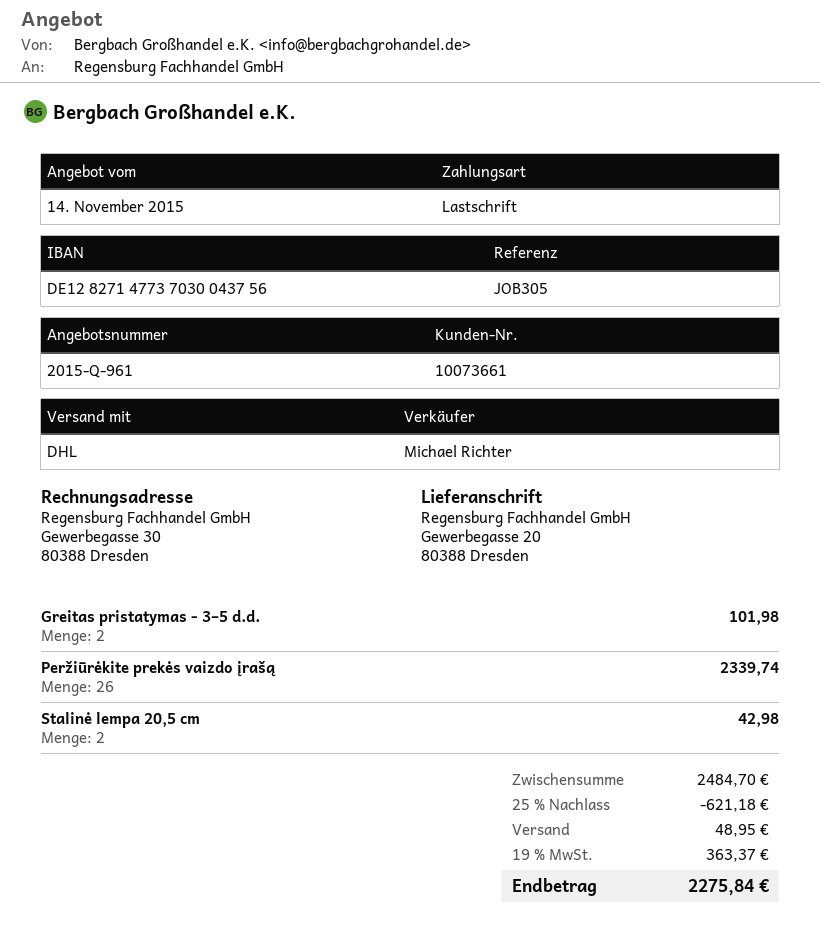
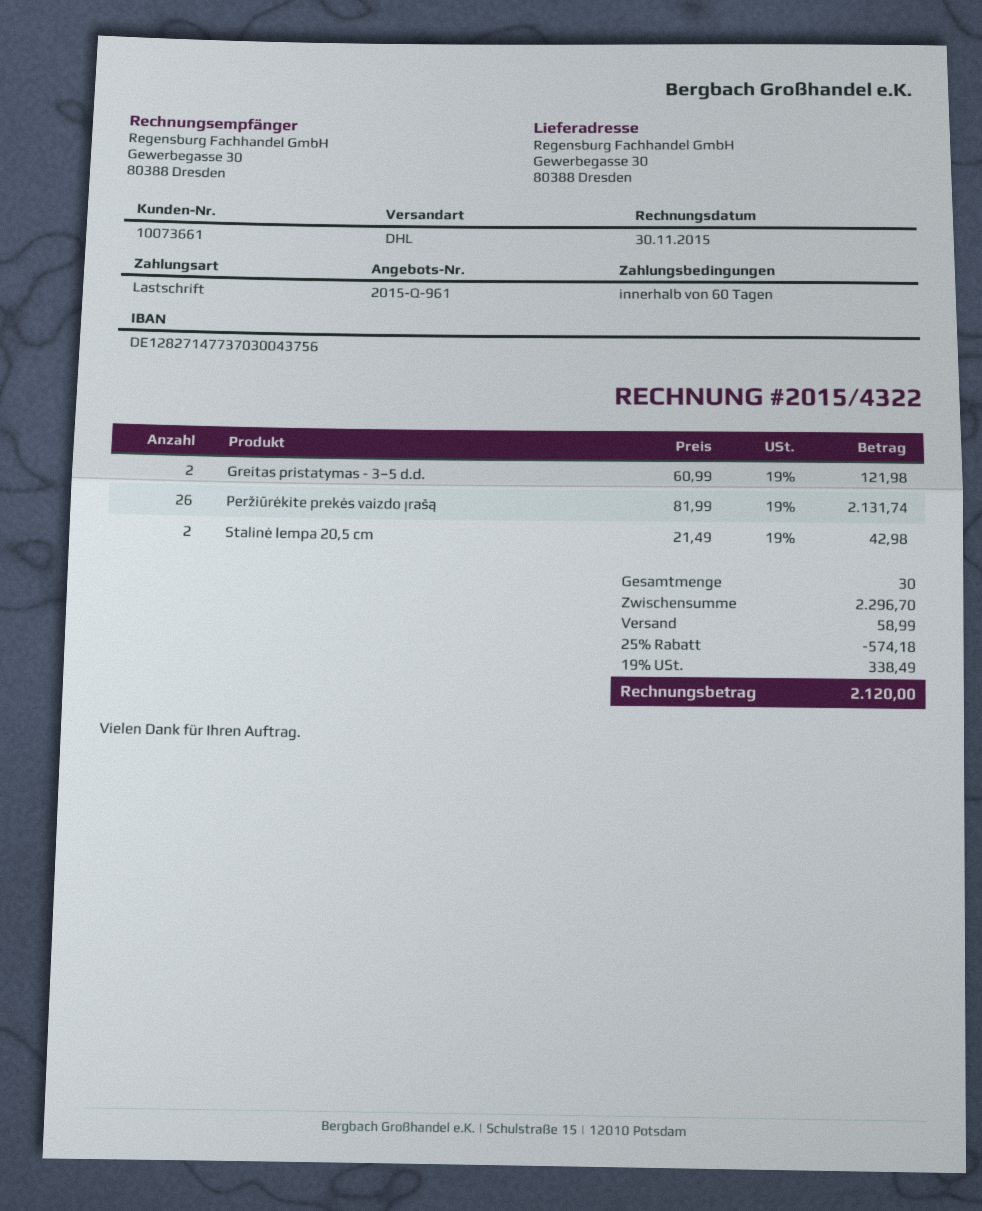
ship to: Gewerbegasse 20, 80388 Dresden -> Gewerbegasse 30, 80388 Dresden
Greitas pristatymas - 3–5 d.d.: 2 for 101.98 -> 2 for 121.98
Peržiūrėkite prekės vaizdo įrašą: 26 for 2339.74 -> 26 for 2131.74
subtotal: 2484.70 -> 2296.70
discount: 25% = 621.18 -> 25% = 574.18
shipping: 48.95 -> 58.99
tax: 19% = 363.37 -> 19% = 338.49
total: 2275.84 -> 2120.00

